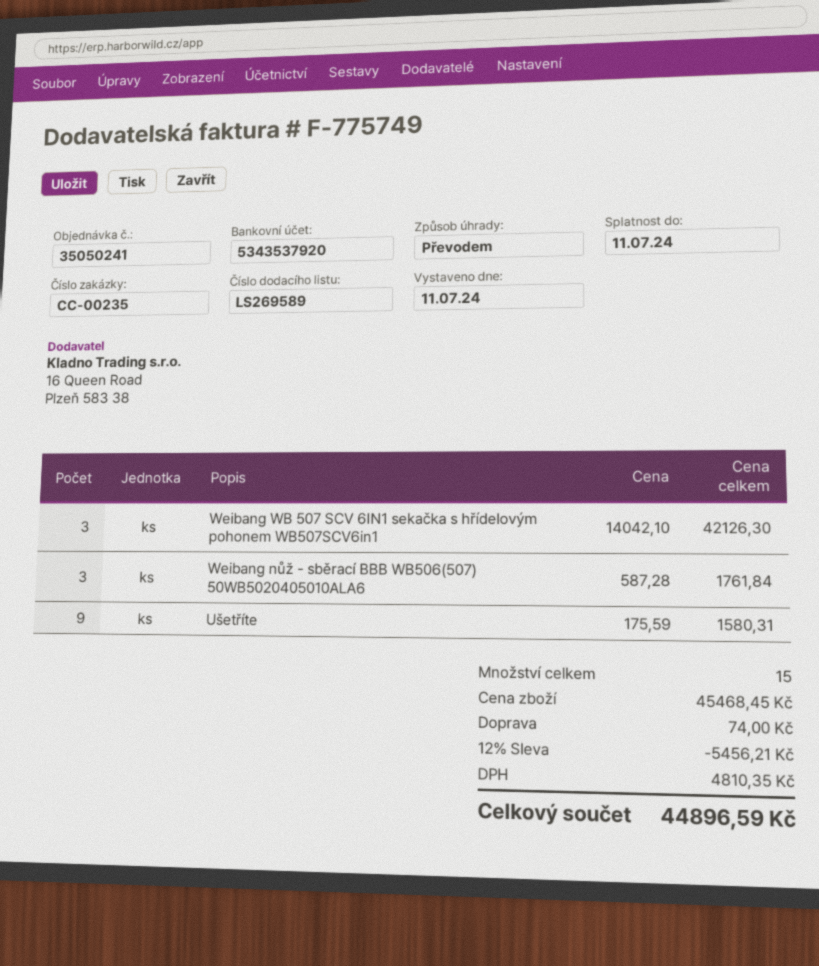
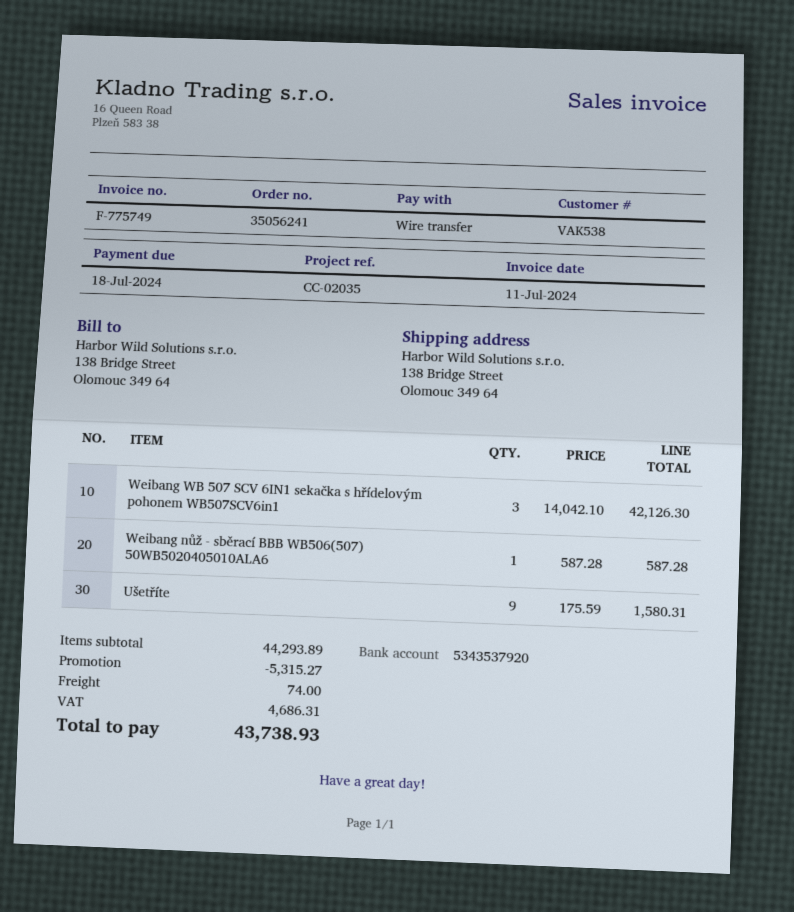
order number: 35050241 -> 35056241
due date: 2024-07-11 -> 2024-07-18
reference: CC-00235 -> CC-02035
Weibang nůž - sběrací BBB WB506(507) 50WB5020405010ALA6: 3 x 587.28 = 1761.84 -> 1 x 587.28 = 587.28
subtotal: 45468.45 -> 44293.89
discount: 5456.21 -> 5315.27
tax: 4810.35 -> 4686.31
total: 44896.59 -> 43738.93

